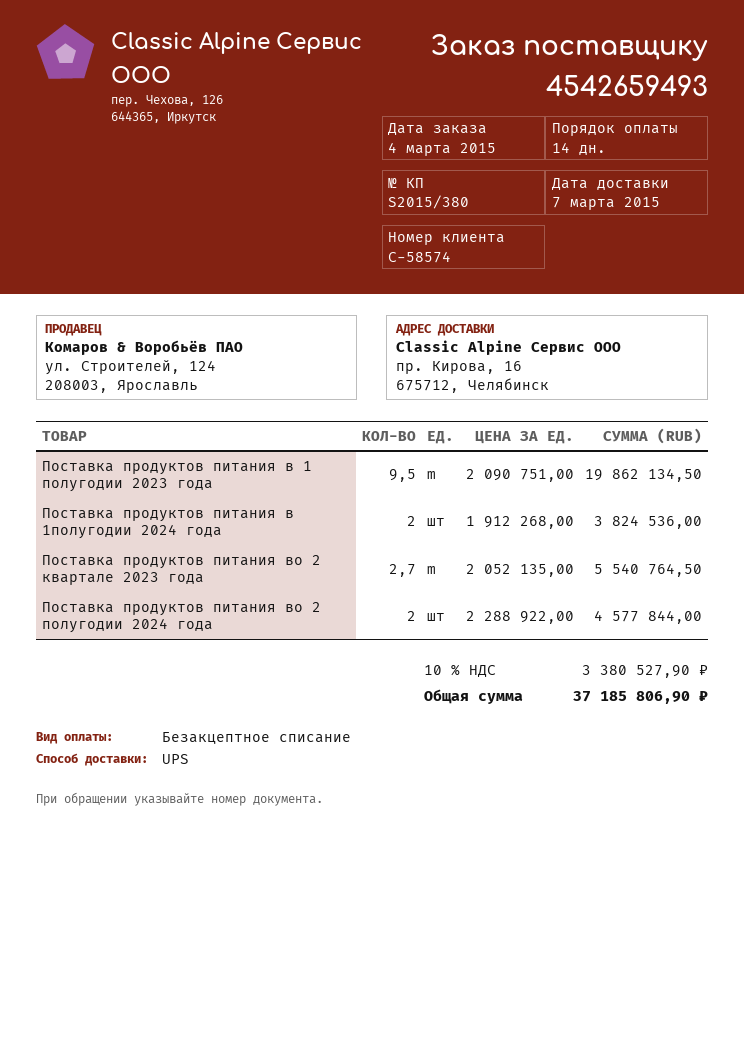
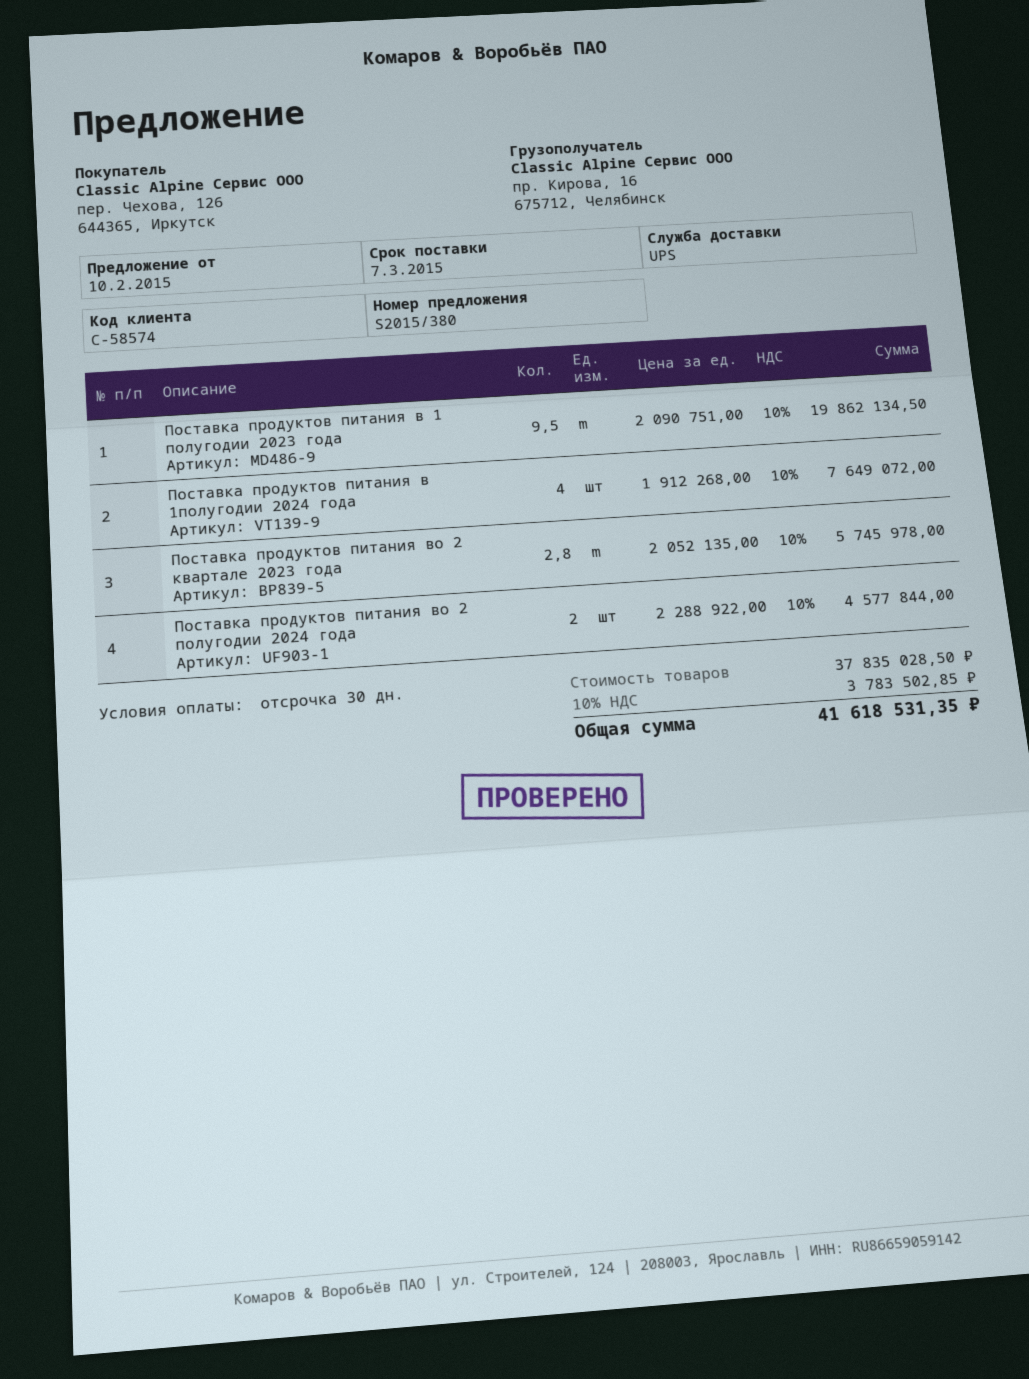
payment terms: 14 days -> 30 days
Поставка продуктов питания в 1полугодии 2024 года: 2 x 1912268.00 = 3824536.00 -> 4 x 1912268.00 = 7649072.00
Поставка продуктов питания во 2 квартале 2023 года: 2.7 x 2052135.00 = 5540764.50 -> 2.8 x 2052135.00 = 5745978.00
tax: 10% = 3380527.90 -> 10% = 3783502.85
total: 37185806.90 -> 41618531.35

